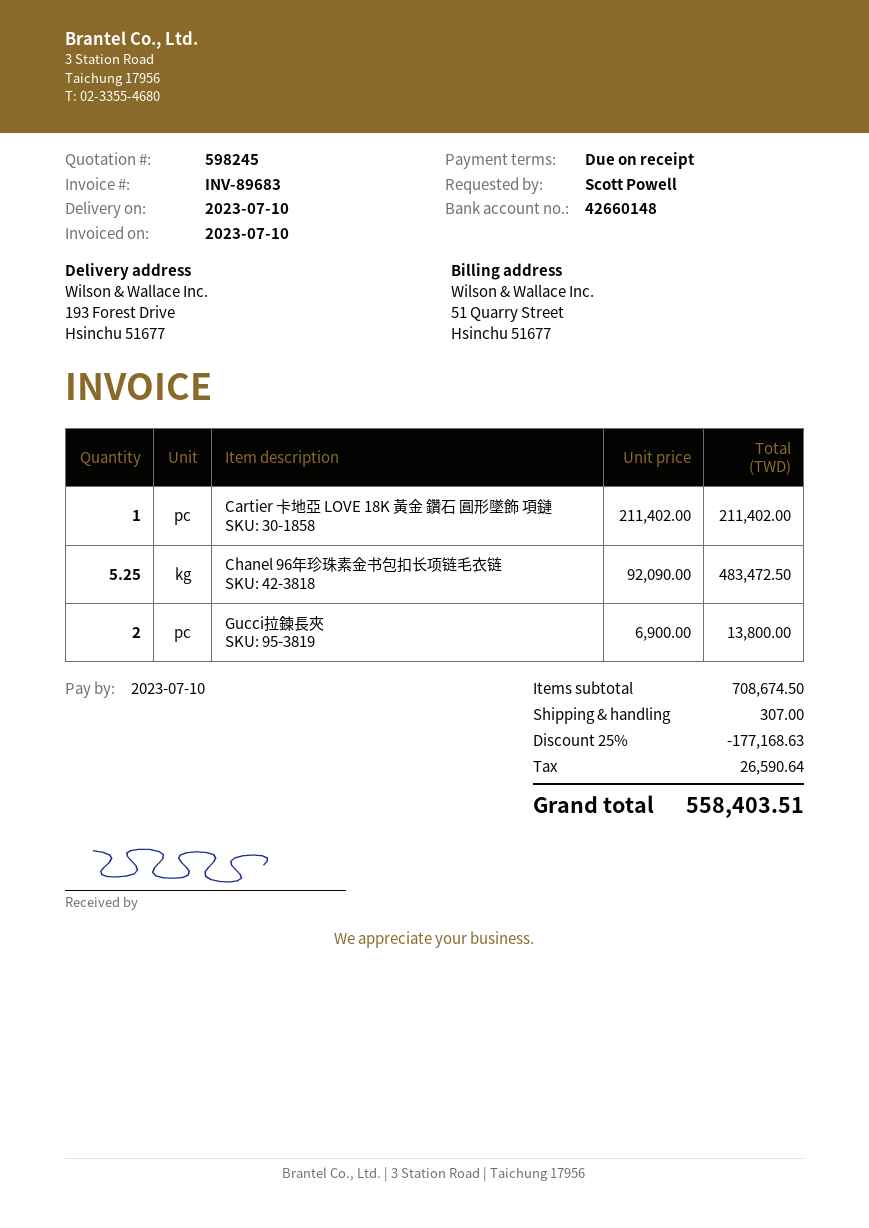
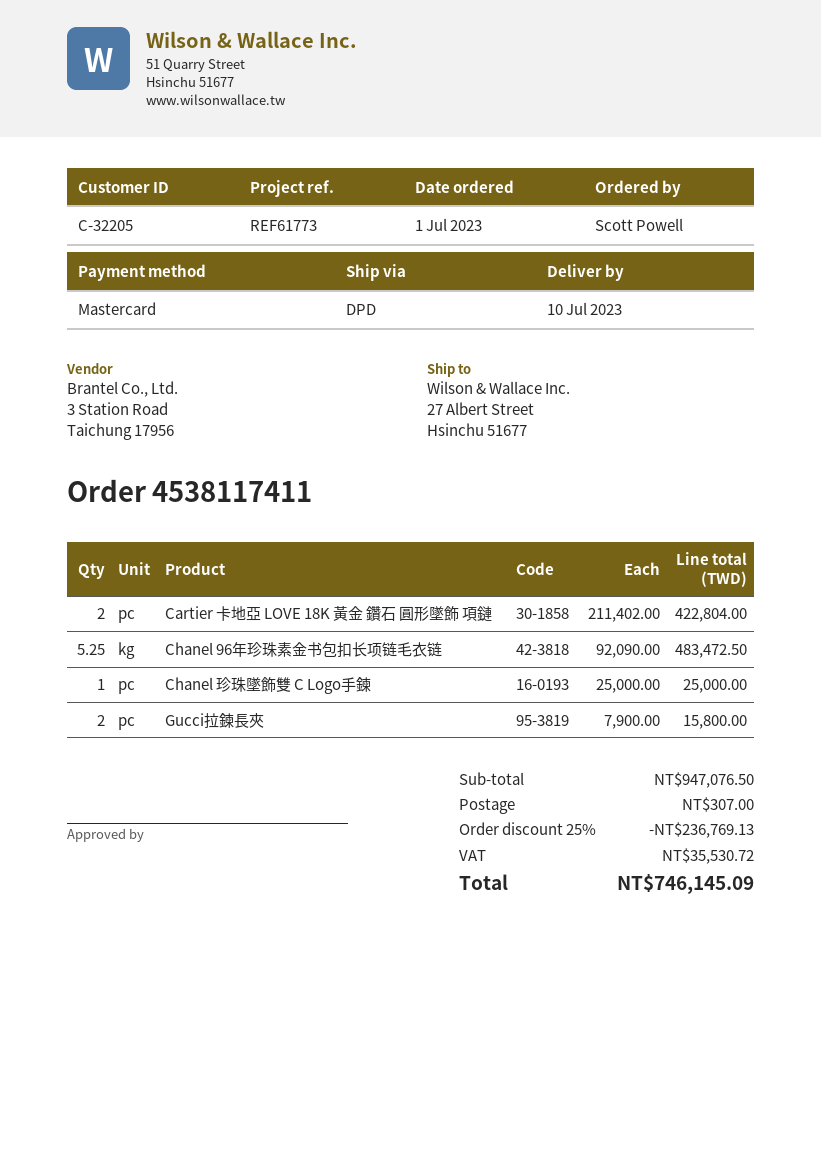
ship to: 193 Forest Drive, Hsinchu 51677 -> 27 Albert Street, Hsinchu 51677
Cartier 卡地亞 LOVE 18K 黃金 鑽石 圓形墜飾 項鏈: 1 x 211402.00 = 211402.00 -> 2 x 211402.00 = 422804.00
Gucci拉鍊長夾: 2 x 6900.00 = 13800.00 -> 2 x 7900.00 = 15800.00
Chanel 珍珠墜飾雙 C Logo手鍊: none -> 1 x 25000.00 = 25000.00
subtotal: 708674.50 -> 947076.50
discount: 25% = 177168.63 -> 25% = 236769.13
tax: 26590.64 -> 35530.72
total: 558403.51 -> 746145.09

